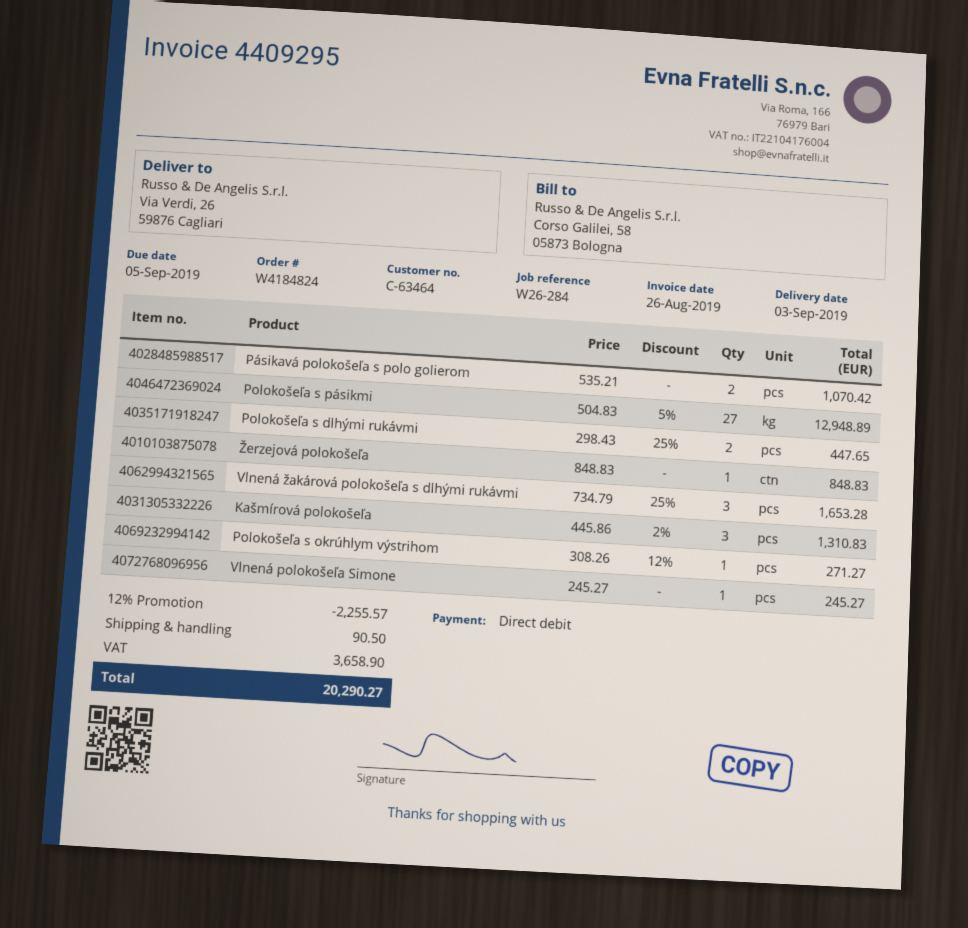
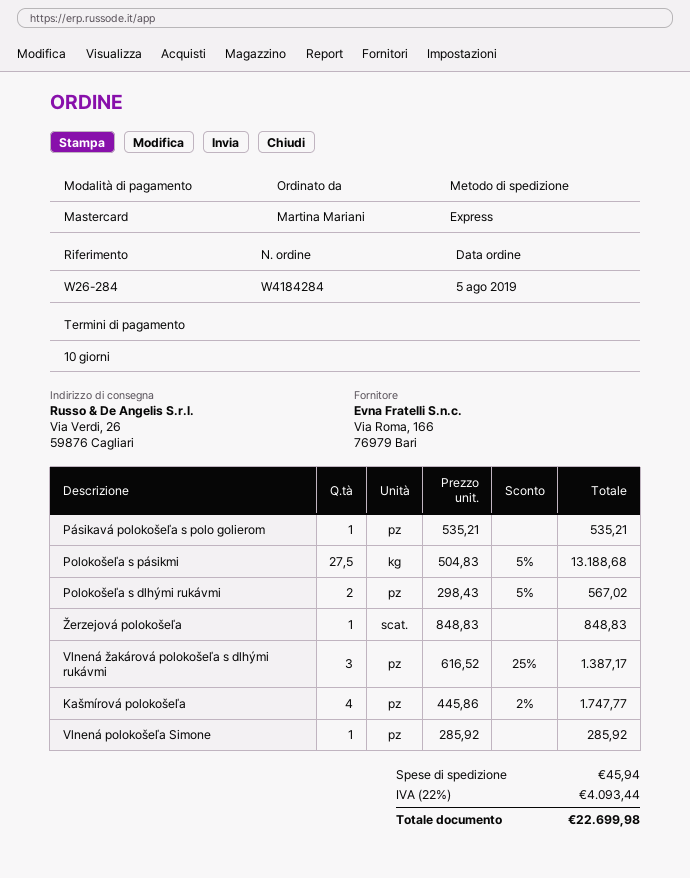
order number: W4184824 -> W4184284
payment method: direct debit -> Mastercard
Pásikavá polokošeľa s polo golierom: 2 x 535.21 = 1070.42 -> 1 x 535.21 = 535.21
Polokošeľa s pásikmi: 27 x 504.83 - 5% = 12948.89 -> 27.5 x 504.83 - 5% = 13188.68
Polokošeľa s dlhými rukávmi: 2 x 298.43 - 25% = 447.65 -> 2 x 298.43 - 5% = 567.02
Vlnená žakárová polokošeľa s dlhými rukávmi: 3 x 734.79 - 25% = 1653.28 -> 3 x 616.52 - 25% = 1387.17
Kašmírová polokošeľa: 3 x 445.86 - 2% = 1310.83 -> 4 x 445.86 - 2% = 1747.77
Polokošeľa s okrúhlym výstrihom: 1 x 308.26 - 12% = 271.27 -> none
Vlnená polokošeľa Simone: 1 x 245.27 = 245.27 -> 1 x 285.92 = 285.92
discount: 12% = 2255.57 -> none
shipping: 90.50 -> 45.94
tax: 3658.90 -> 4093.44
total: 20290.27 -> 22699.98

